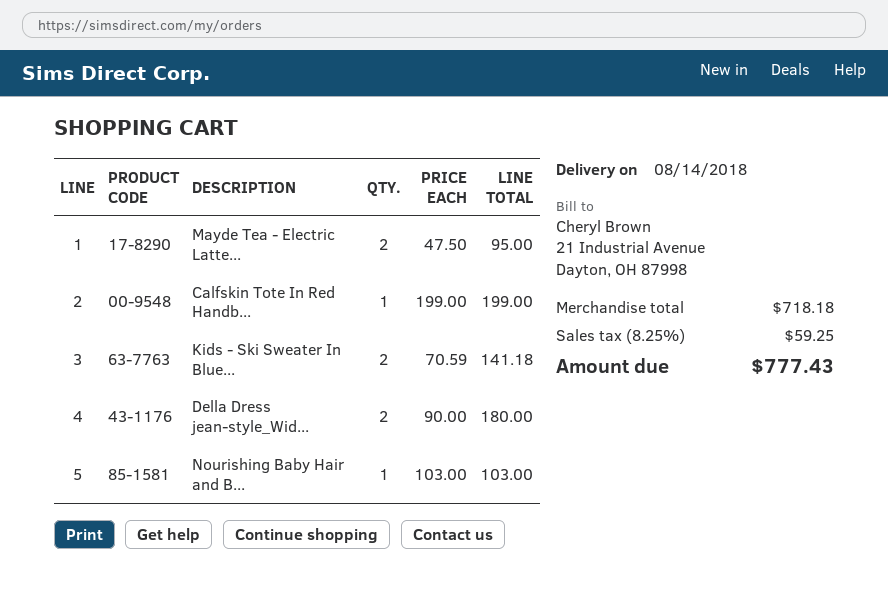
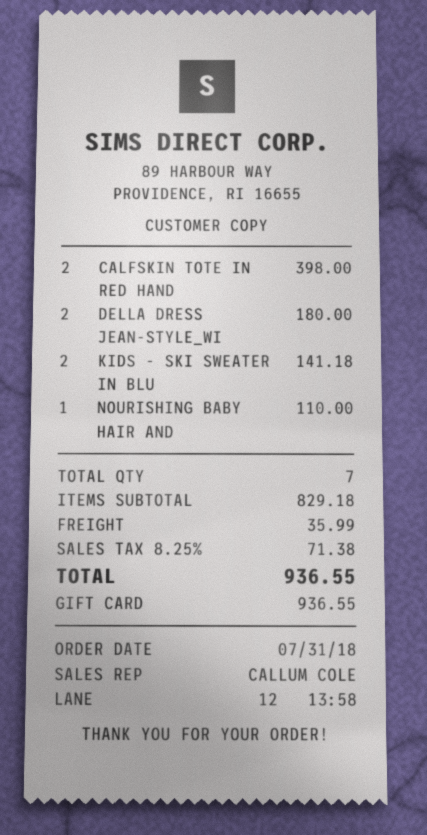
Mayde Tea - Electric Latte...: 2 for 95.00 -> none
Calfskin Tote In Red Handb...: 1 for 199.00 -> 2 for 398.00
Nourishing Baby Hair and B...: 1 for 103.00 -> 1 for 110.00
subtotal: 718.18 -> 829.18
shipping: none -> 35.99
tax: 8.25% = 59.25 -> 8.25% = 71.38
total: 777.43 -> 936.55

